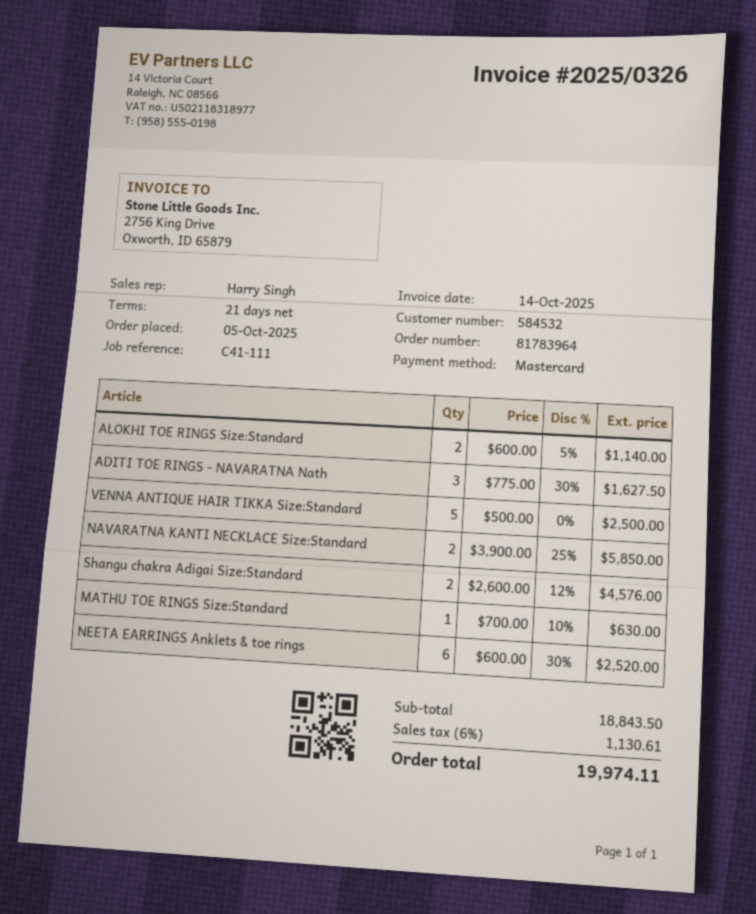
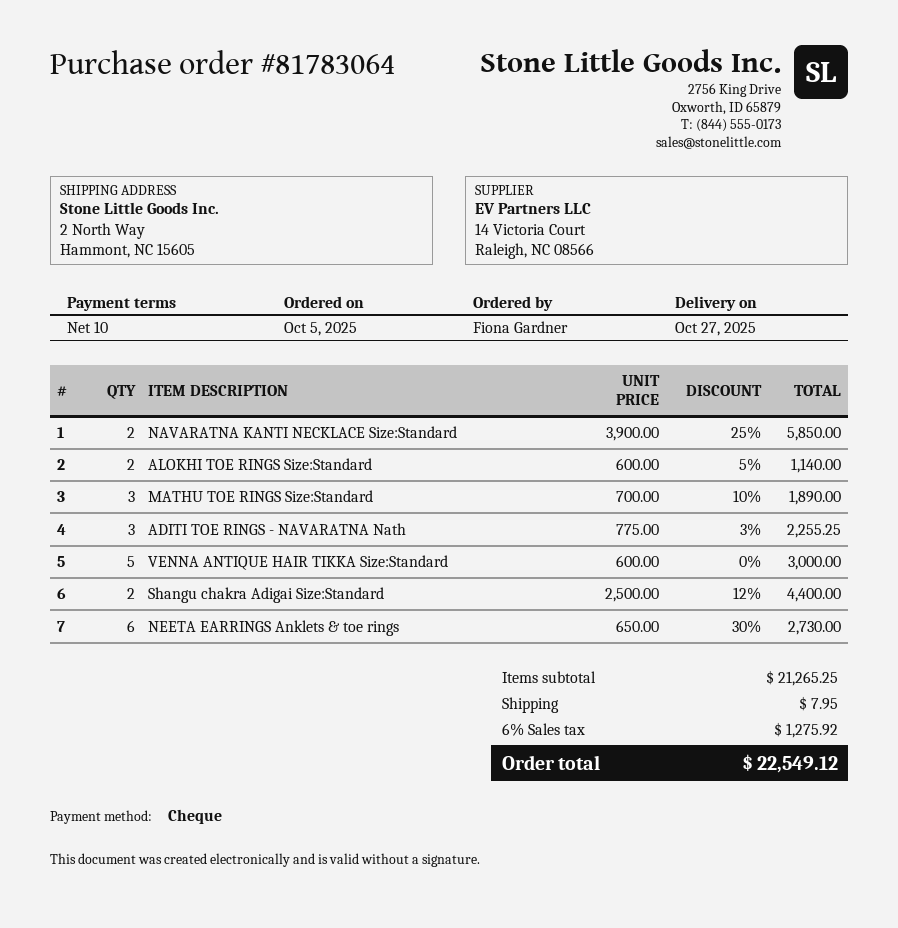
order number: 81783964 -> 81783064
payment terms: 21 days -> 10 days
payment method: Mastercard -> cheque
ADITI TOE RINGS - NAVARATNA Nath: 3 x 775.00 - 30% = 1627.50 -> 3 x 775.00 - 3% = 2255.25
VENNA ANTIQUE HAIR TIKKA Size:Standard: 5 x 500.00 = 2500.00 -> 5 x 600.00 = 3000.00
Shangu chakra Adigai Size:Standard: 2 x 2600.00 - 12% = 4576.00 -> 2 x 2500.00 - 12% = 4400.00
MATHU TOE RINGS Size:Standard: 1 x 700.00 - 10% = 630.00 -> 3 x 700.00 - 10% = 1890.00
NEETA EARRINGS Anklets & toe rings: 6 x 600.00 - 30% = 2520.00 -> 6 x 650.00 - 30% = 2730.00
subtotal: 18843.50 -> 21265.25
shipping: none -> 7.95
tax: 6% = 1130.61 -> 6% = 1275.92
total: 19974.11 -> 22549.12

